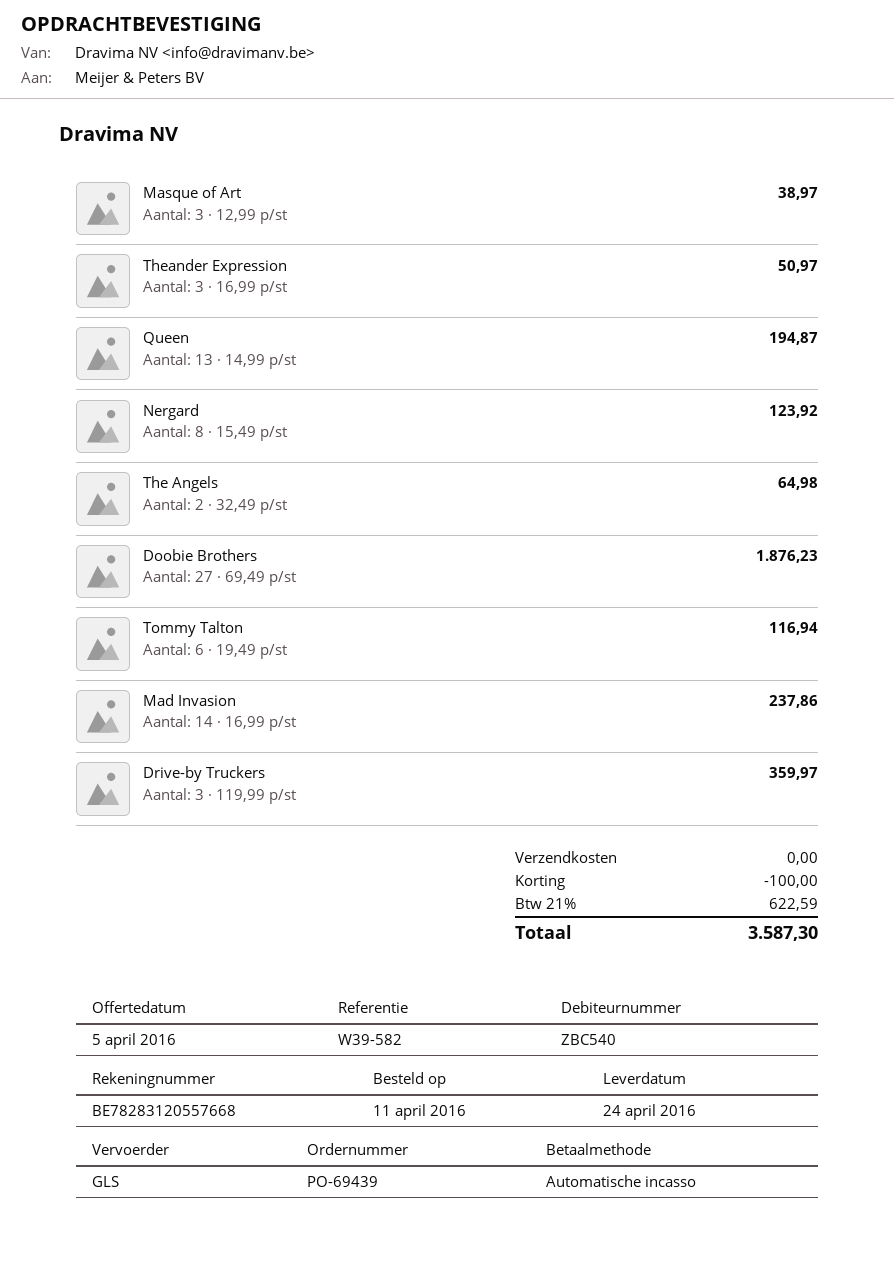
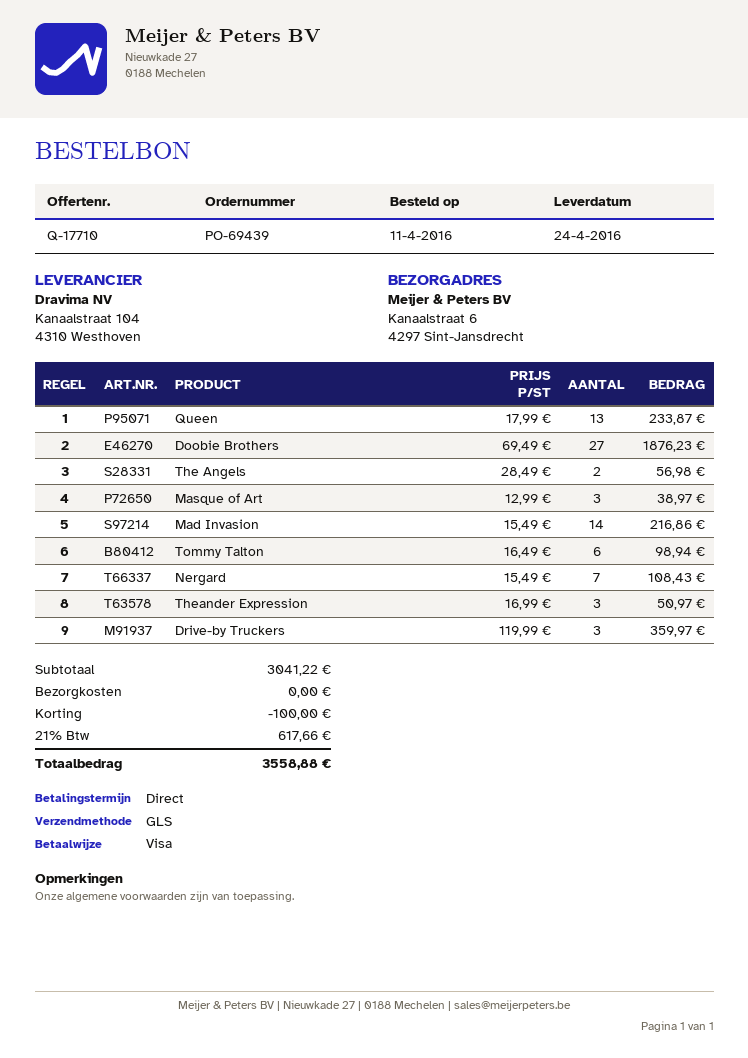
payment method: direct debit -> Visa
Queen: 13 x 14.99 = 194.87 -> 13 x 17.99 = 233.87
Nergard: 8 x 15.49 = 123.92 -> 7 x 15.49 = 108.43
The Angels: 2 x 32.49 = 64.98 -> 2 x 28.49 = 56.98
Tommy Talton: 6 x 19.49 = 116.94 -> 6 x 16.49 = 98.94
Mad Invasion: 14 x 16.99 = 237.86 -> 14 x 15.49 = 216.86
tax: 21% = 622.59 -> 21% = 617.66
total: 3587.30 -> 3558.88

